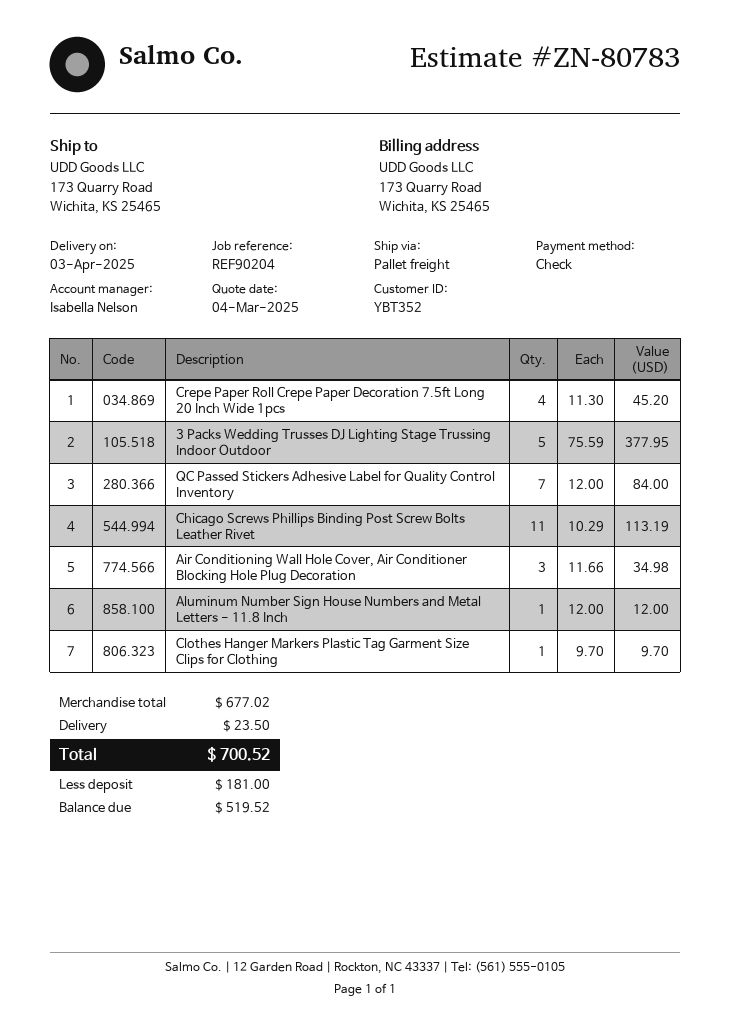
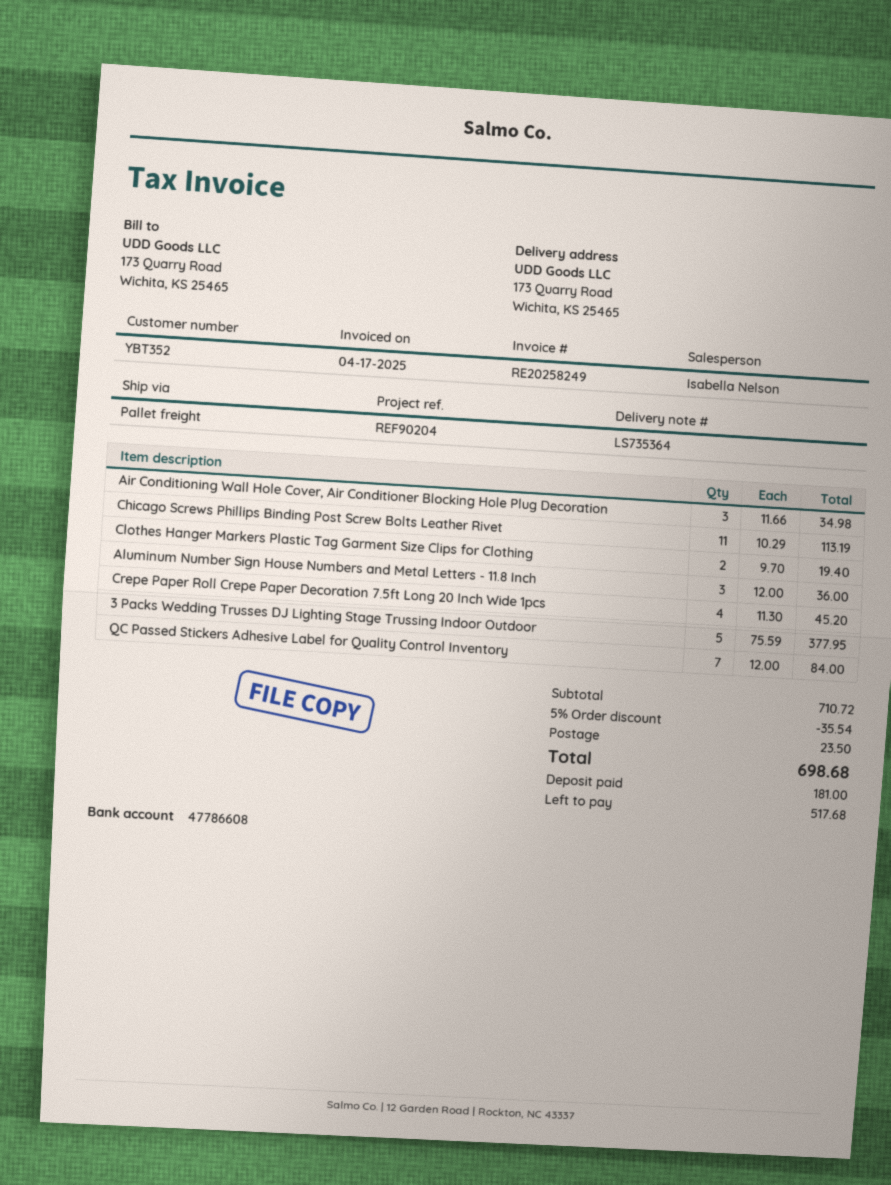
Aluminum Number Sign House Numbers and Metal Letters - 11.8 Inch: 1 x 12.00 = 12.00 -> 3 x 12.00 = 36.00
Clothes Hanger Markers Plastic Tag Garment Size Clips for Clothing: 1 x 9.70 = 9.70 -> 2 x 9.70 = 19.40
subtotal: 677.02 -> 710.72
discount: none -> 5% = 35.54
total: 700.52 -> 698.68
balance: 519.52 -> 517.68

